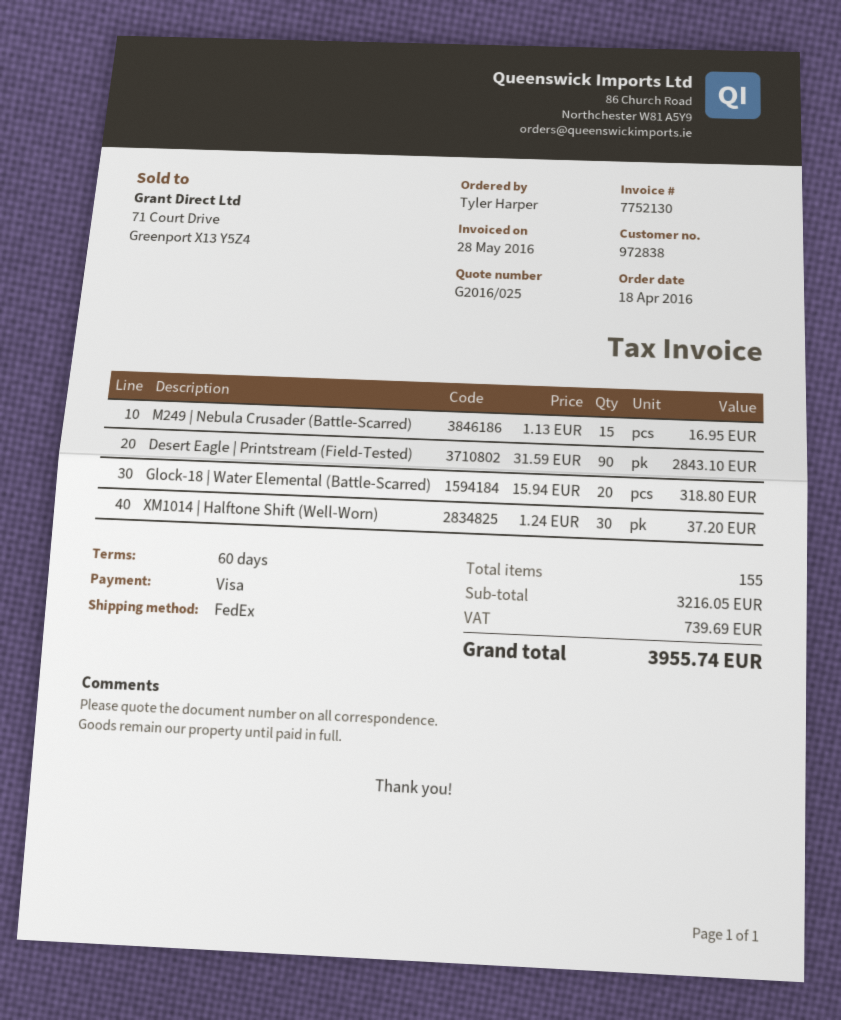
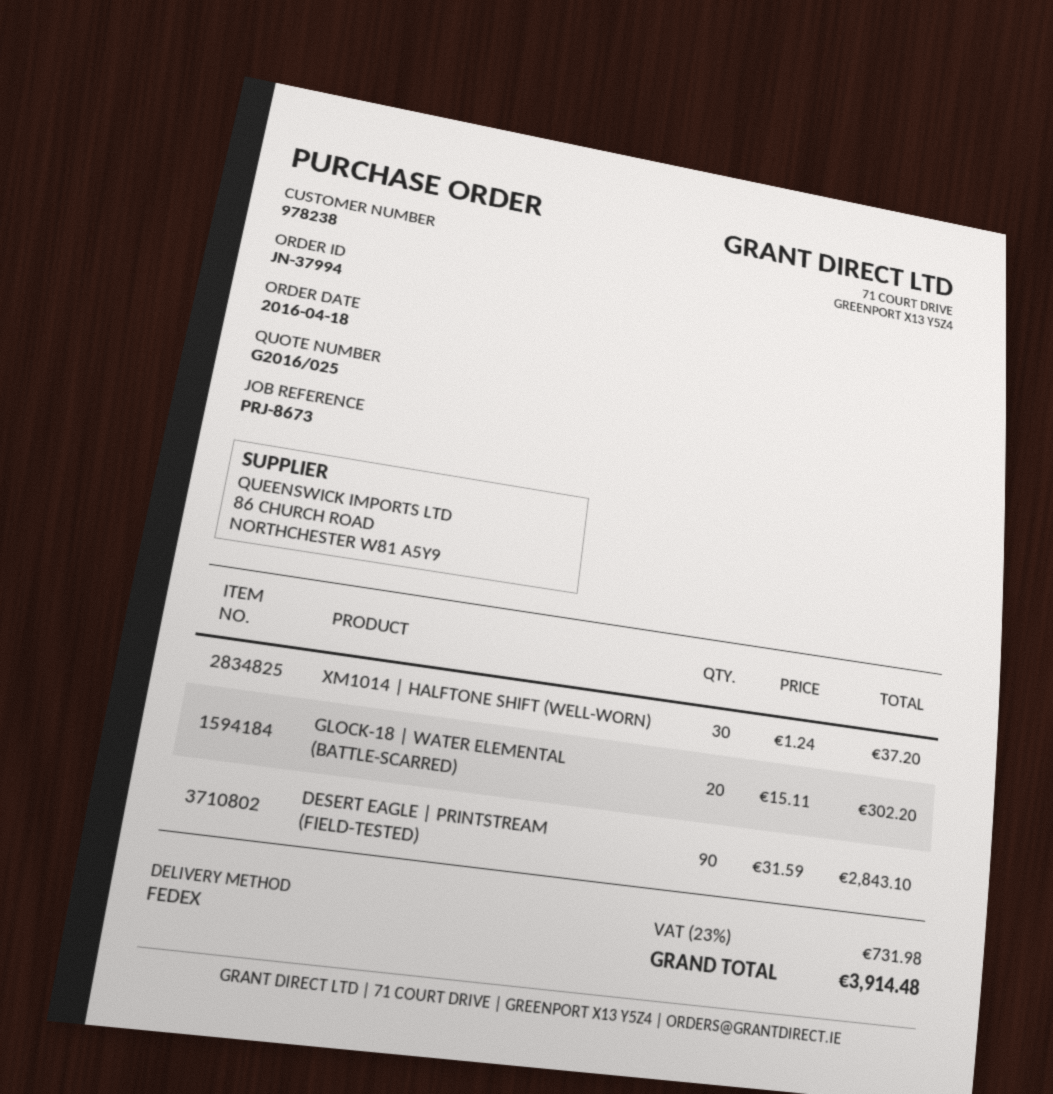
customer number: 972838 -> 978238
M249 | Nebula Crusader (Battle-Scarred): 15 x 1.13 = 16.95 -> none
Glock-18 | Water Elemental (Battle-Scarred): 20 x 15.94 = 318.80 -> 20 x 15.11 = 302.20
tax: 739.69 -> 731.98
total: 3955.74 -> 3914.48

